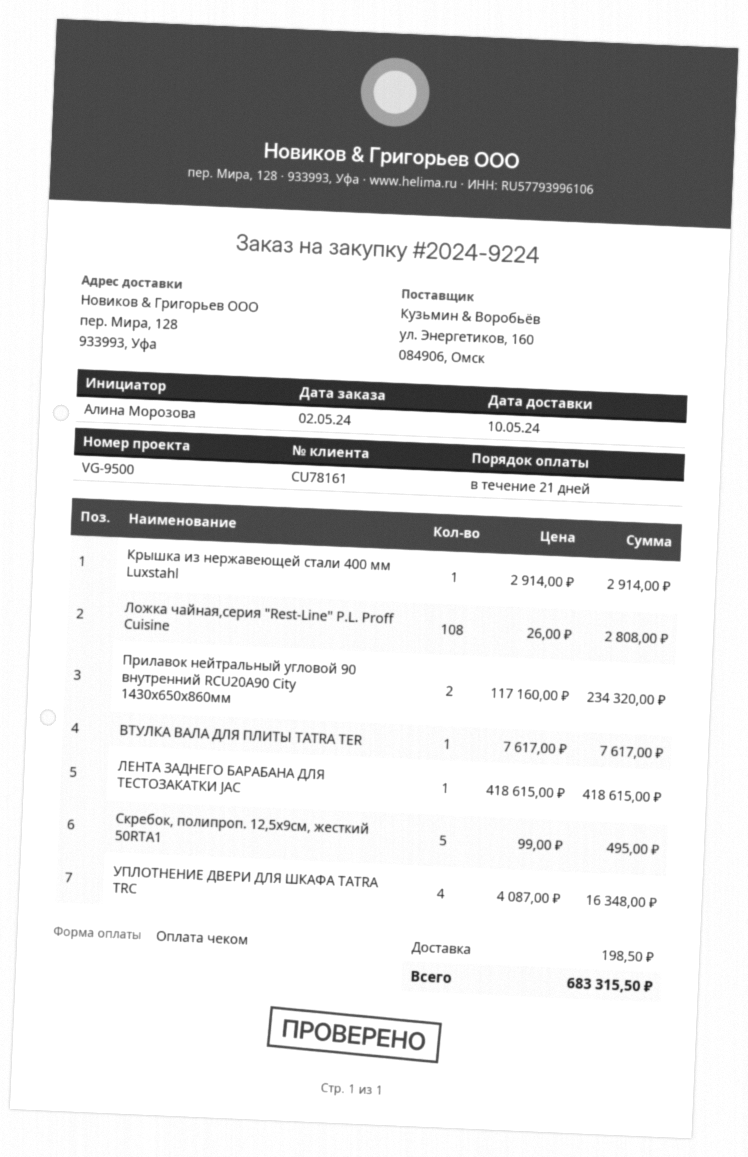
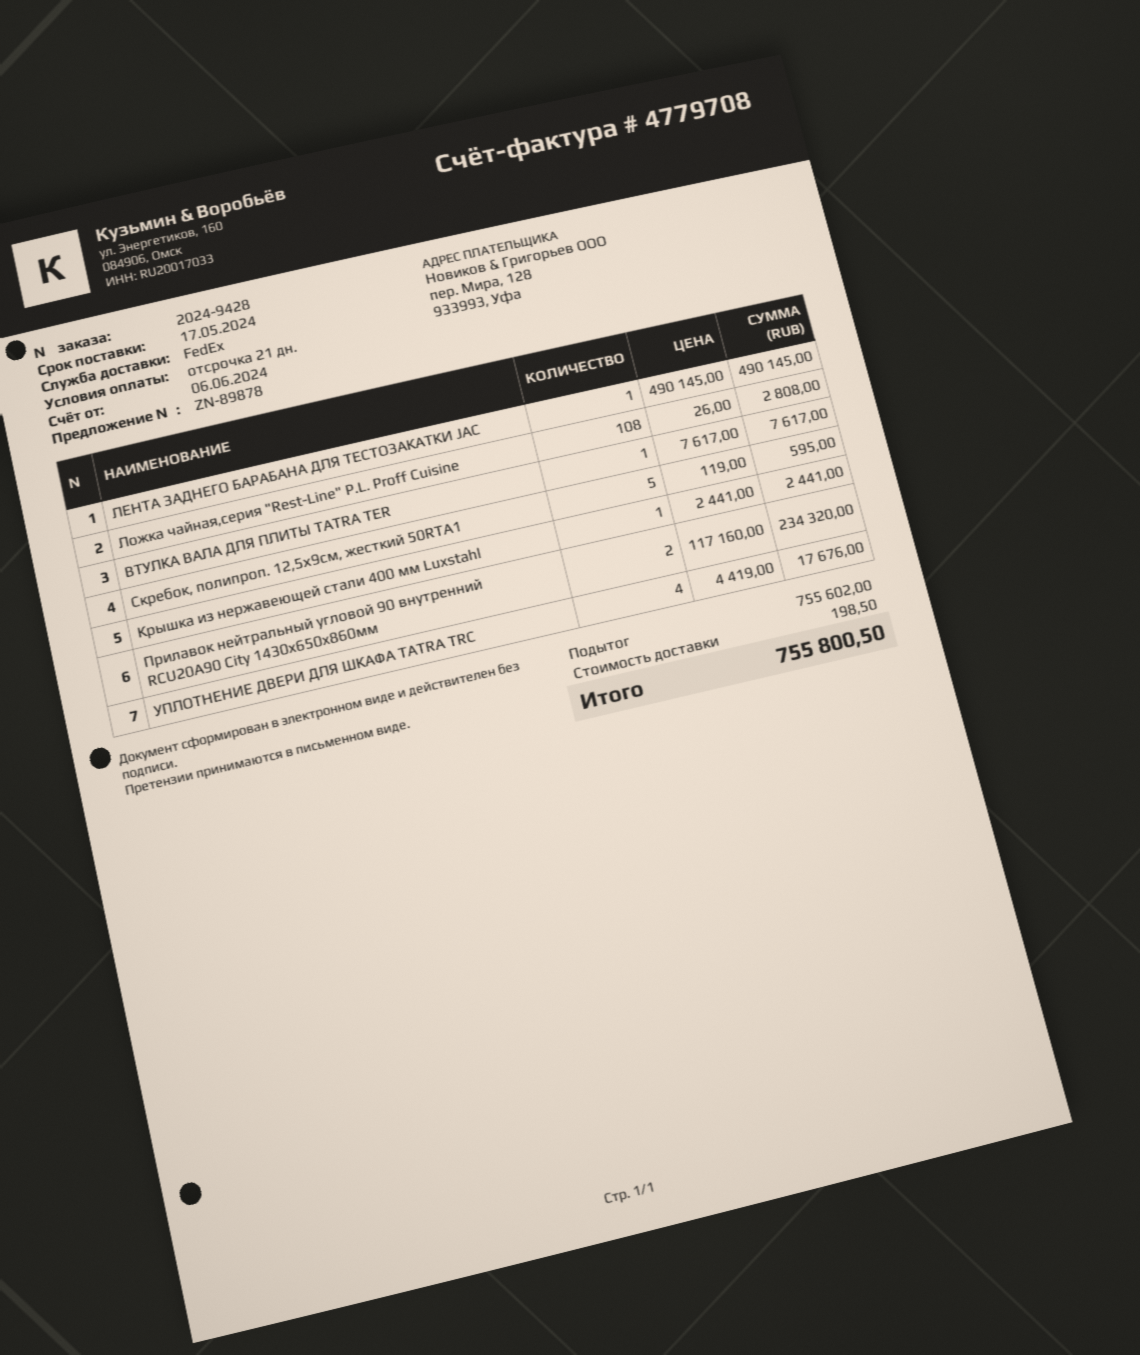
order number: 2024-9224 -> 2024-9428
delivery date: 2024-05-10 -> 2024-05-17
Крышка из нержавеющей стали 400 мм Luxstahl: 1 x 2914.00 = 2914.00 -> 1 x 2441.00 = 2441.00
ЛЕНТА ЗАДНЕГО БАРАБАНА ДЛЯ ТЕСТОЗАКАТКИ JAC: 1 x 418615.00 = 418615.00 -> 1 x 490145.00 = 490145.00
Скребок, полипроп. 12,5х9см, жесткий 50RTA1: 5 x 99.00 = 495.00 -> 5 x 119.00 = 595.00
УПЛОТНЕНИЕ ДВЕРИ ДЛЯ ШКАФА TATRA TRC: 4 x 4087.00 = 16348.00 -> 4 x 4419.00 = 17676.00
total: 683315.50 -> 755800.50

